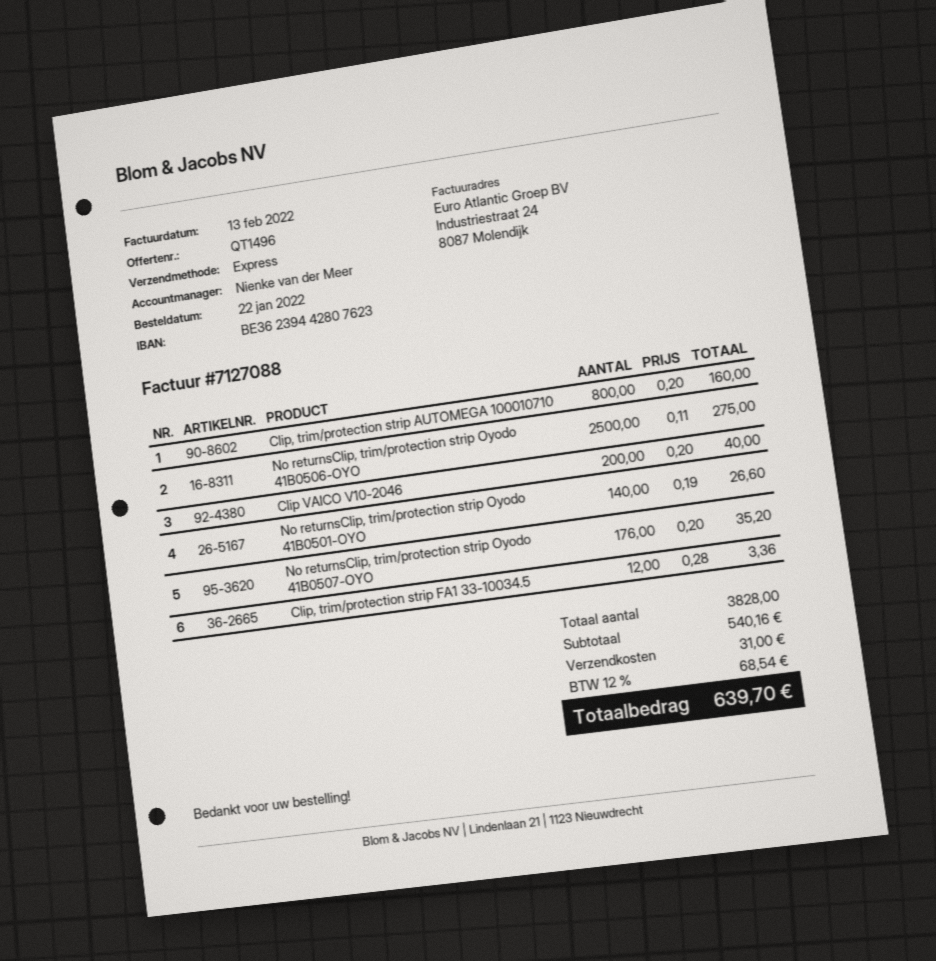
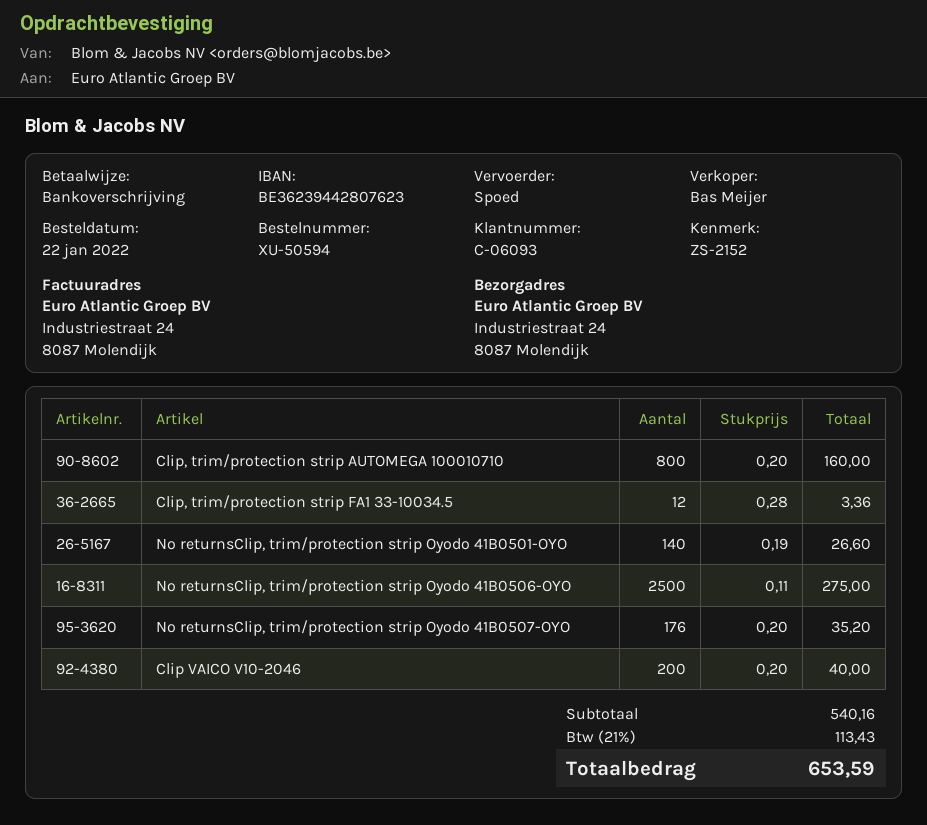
sales rep: Nienke van der Meer -> Bas Meijer
shipping: 31.00 -> none
tax: 12% = 68.54 -> 21% = 113.43
total: 639.70 -> 653.59

